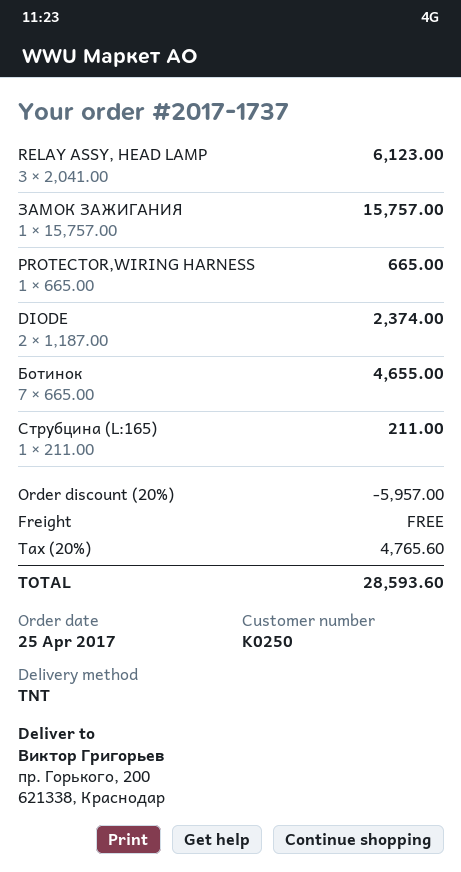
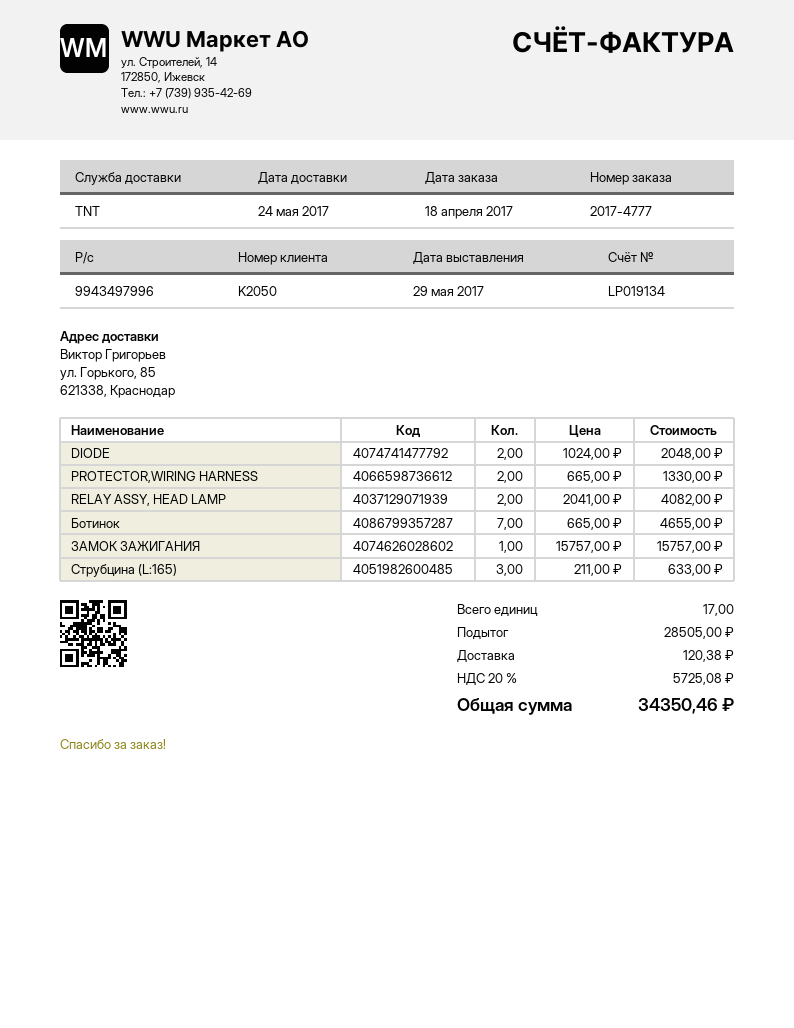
order number: 2017-1737 -> 2017-4777
order date: 2017-04-25 -> 2017-04-18
customer number: K0250 -> K2050
ship to: пр. Горького, 200, 621338, Краснодар -> ул. Горького, 85, 621338, Краснодар
RELAY ASSY, HEAD LAMP: 3 x 2041.00 = 6123.00 -> 2 x 2041.00 = 4082.00
PROTECTOR,WIRING HARNESS: 1 x 665.00 = 665.00 -> 2 x 665.00 = 1330.00
DIODE: 2 x 1187.00 = 2374.00 -> 2 x 1024.00 = 2048.00
Струбцина (L:165): 1 x 211.00 = 211.00 -> 3 x 211.00 = 633.00
discount: 20% = 5957.00 -> none
shipping: 0.00 -> 120.38
tax: 20% = 4765.60 -> 20% = 5725.08
total: 28593.60 -> 34350.46

